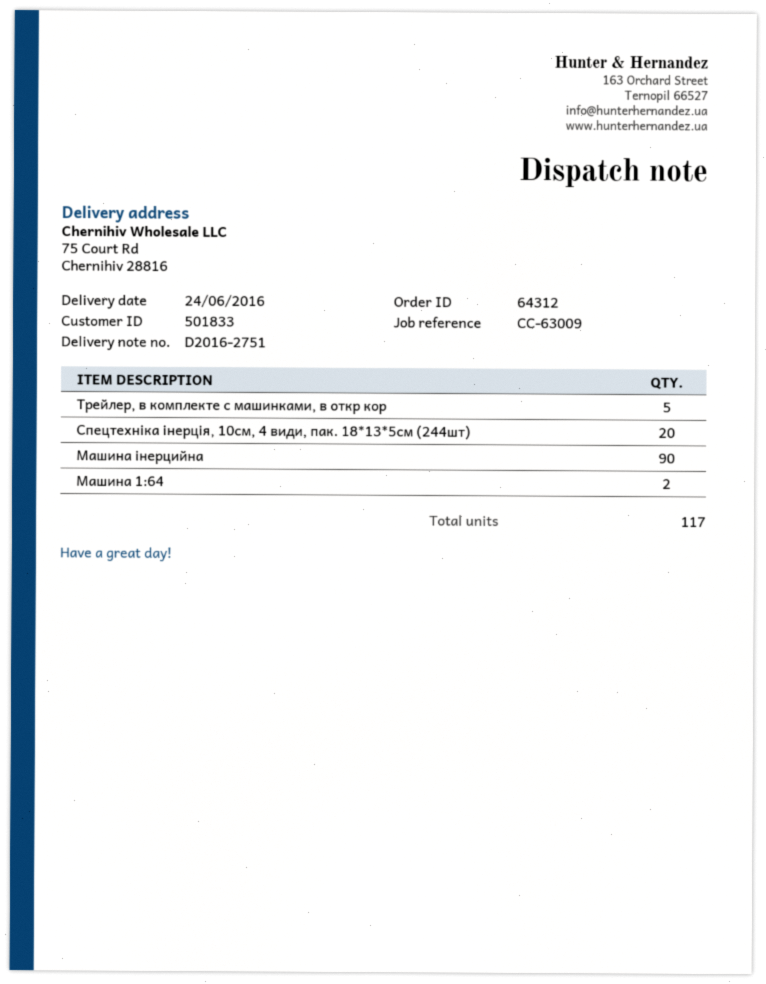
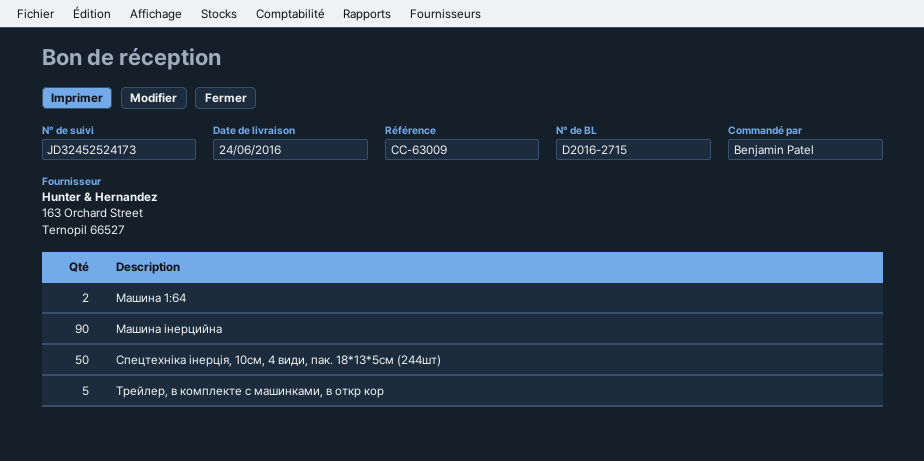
delivery note number: D2016-2751 -> D2016-2715
Спецтехніка інерція, 10см, 4 види, пак. 18*13*5см (244шт): 20 -> 50

